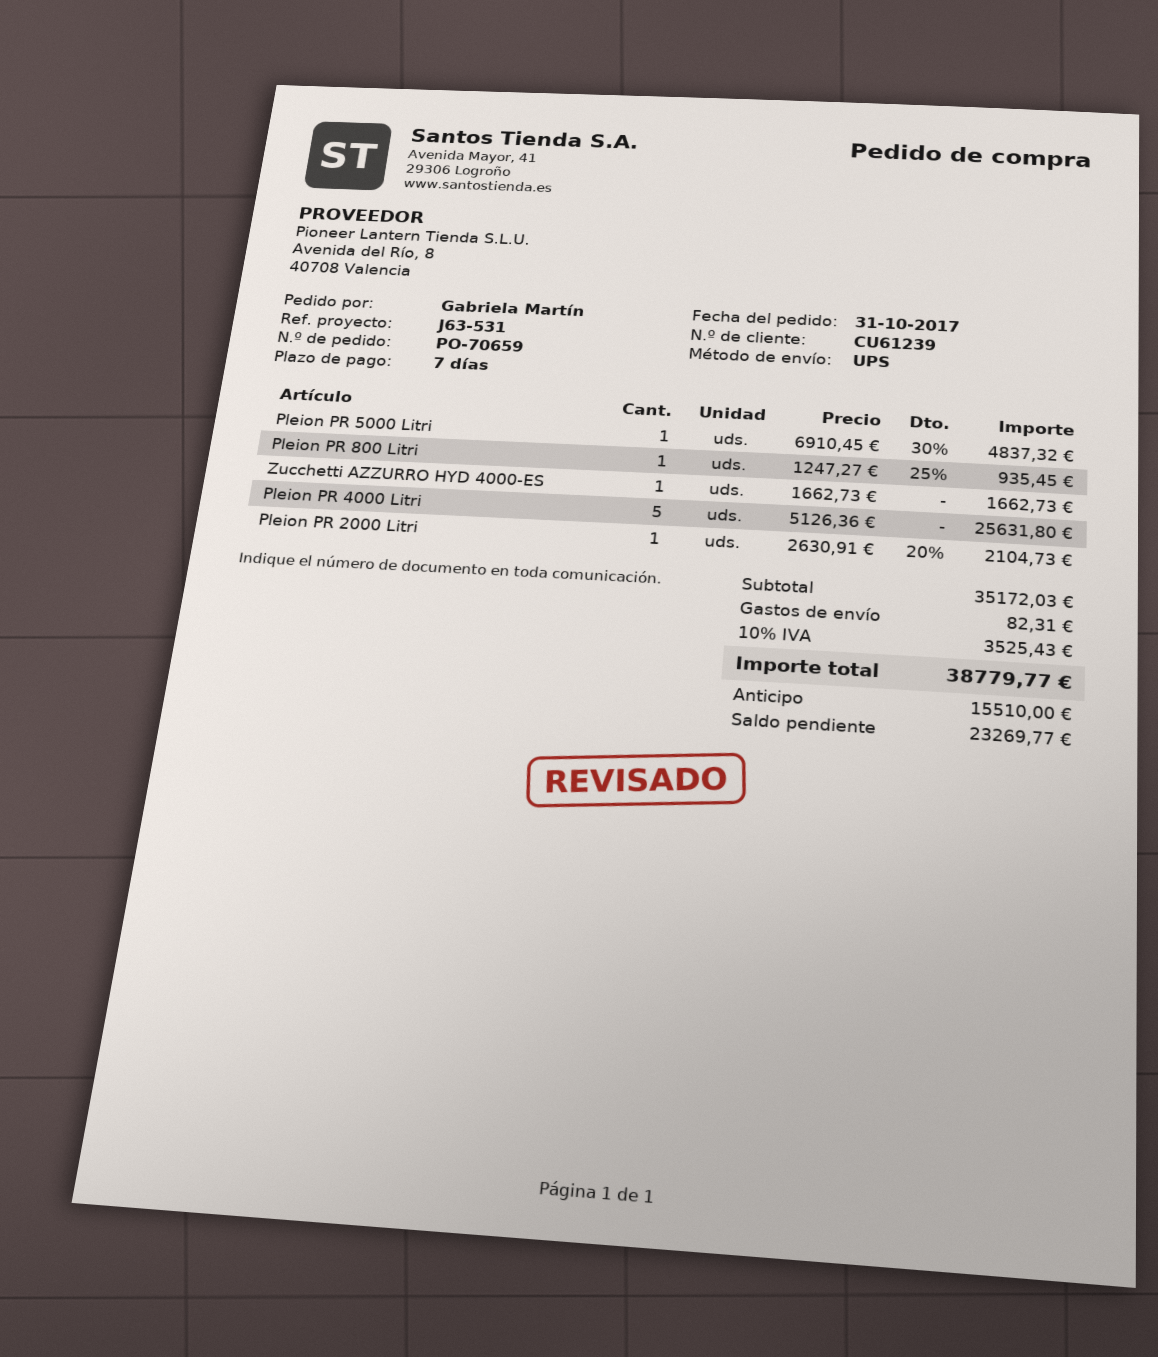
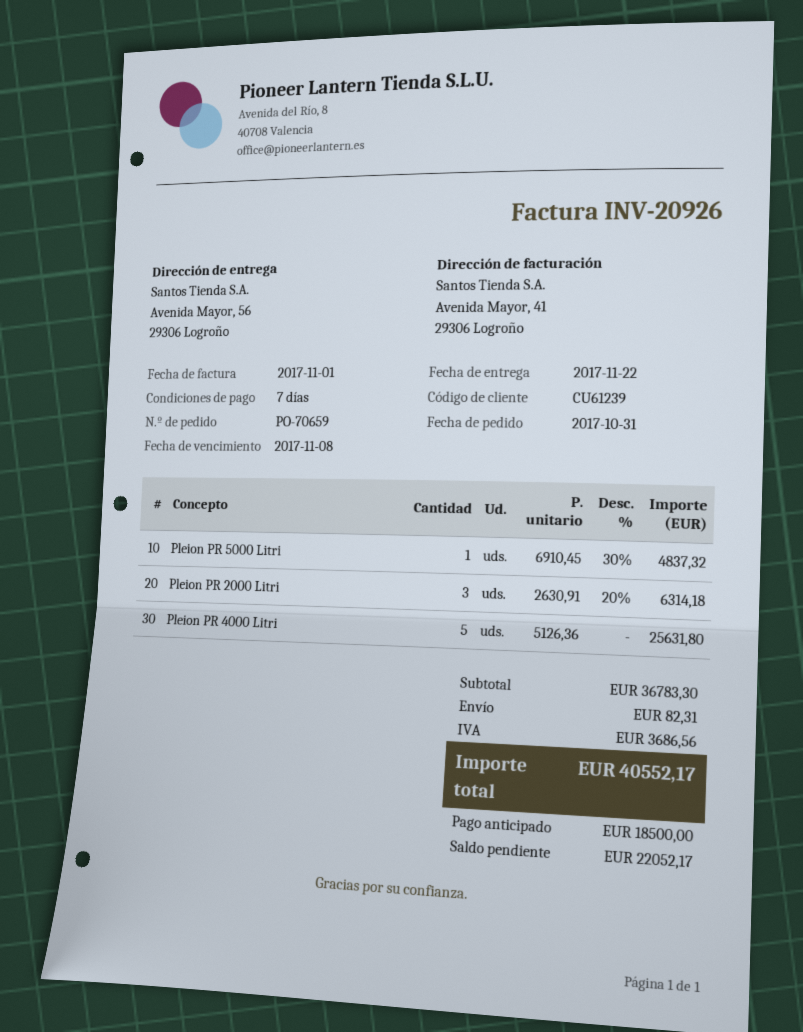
Pleion PR 800 Litri: 1 x 1247.27 - 25% = 935.45 -> none
Zucchetti AZZURRO HYD 4000-ES: 1 x 1662.73 = 1662.73 -> none
Pleion PR 2000 Litri: 1 x 2630.91 - 20% = 2104.73 -> 3 x 2630.91 - 20% = 6314.18
subtotal: 35172.03 -> 36783.30
tax: 3525.43 -> 3686.56
total: 38779.77 -> 40552.17
deposit: 15510.00 -> 18500.00
balance: 23269.77 -> 22052.17

